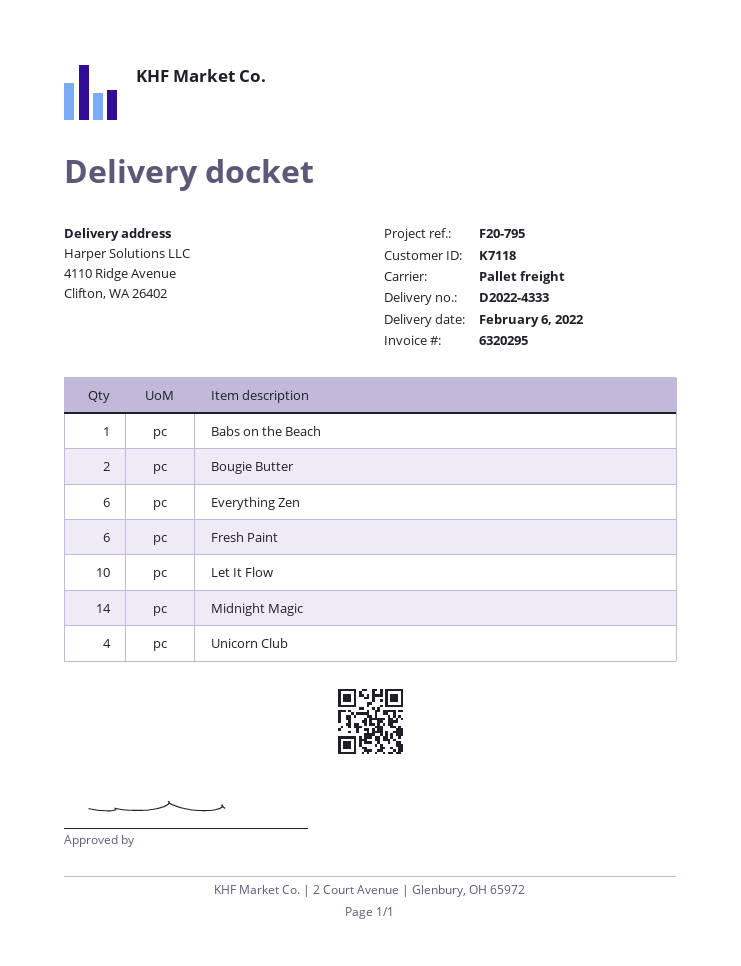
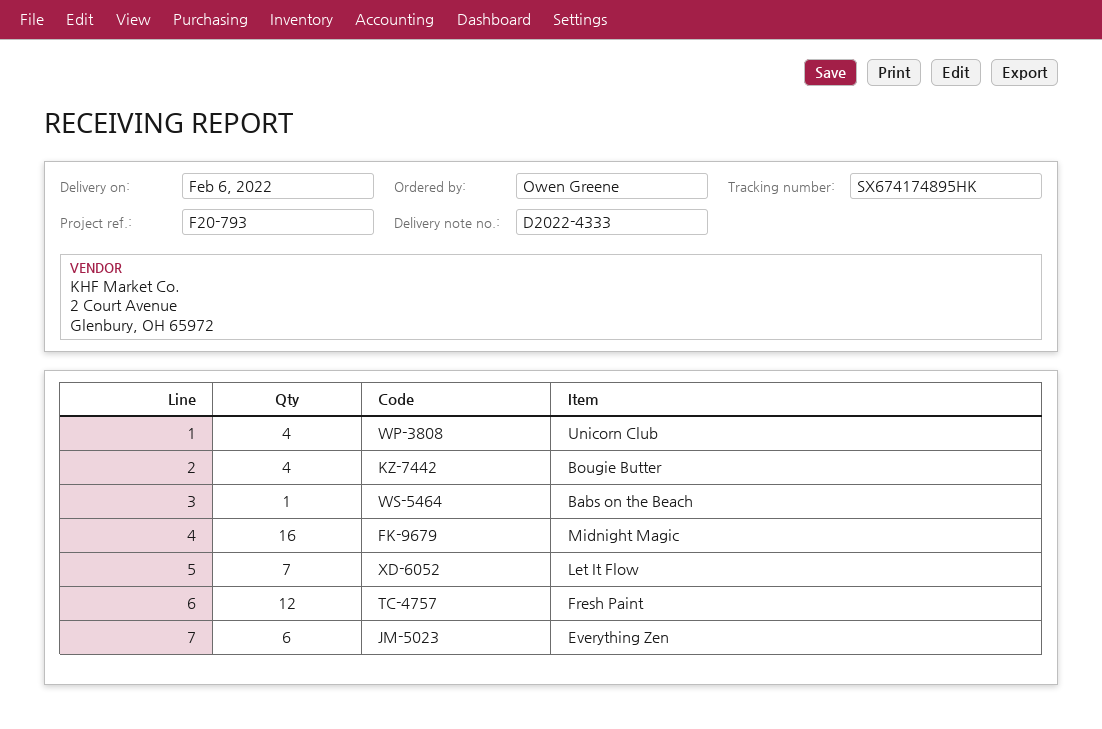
reference: F20-795 -> F20-793
Bougie Butter: 2 -> 4
Fresh Paint: 6 -> 12
Let It Flow: 10 -> 7
Midnight Magic: 14 -> 16

